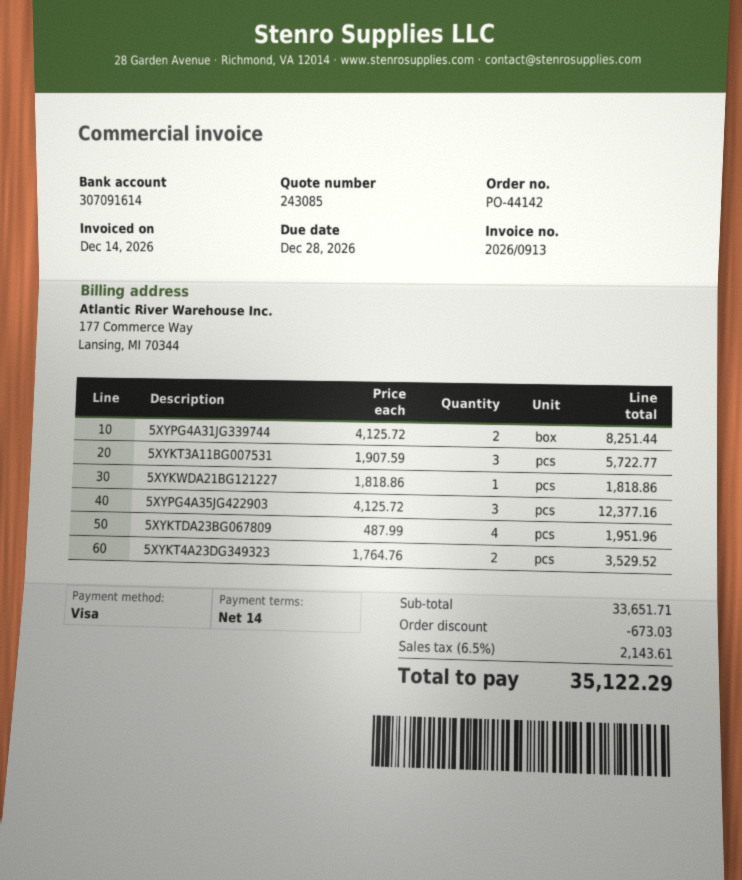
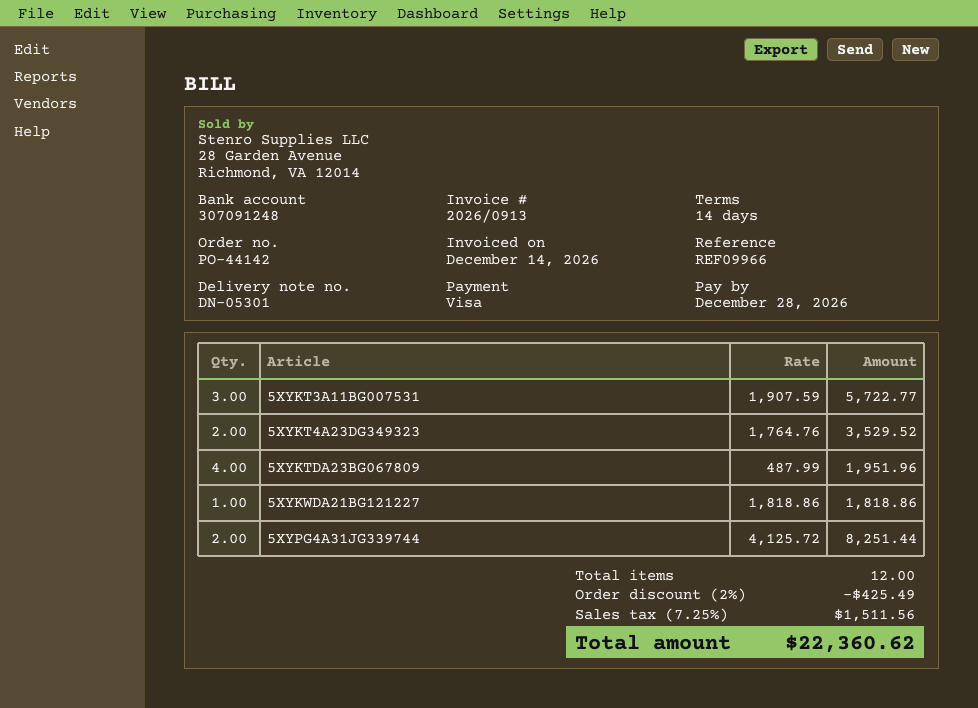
bank account: 307091614 -> 307091248
5XYPG4A35JG422903: 3 x 4125.72 = 12377.16 -> none
discount: 673.03 -> 425.49
tax: 6.5% = 2143.61 -> 7.25% = 1511.56
total: 35122.29 -> 22360.62

